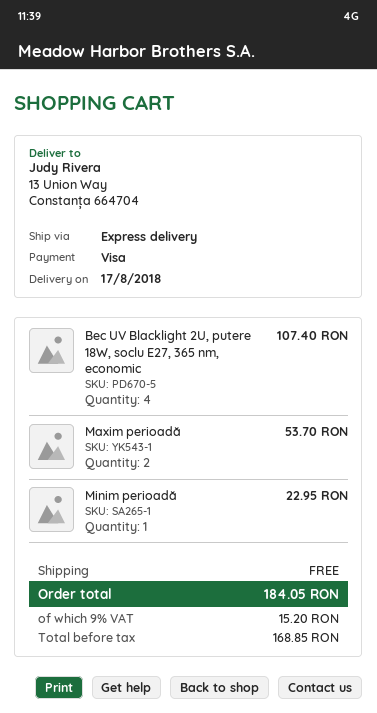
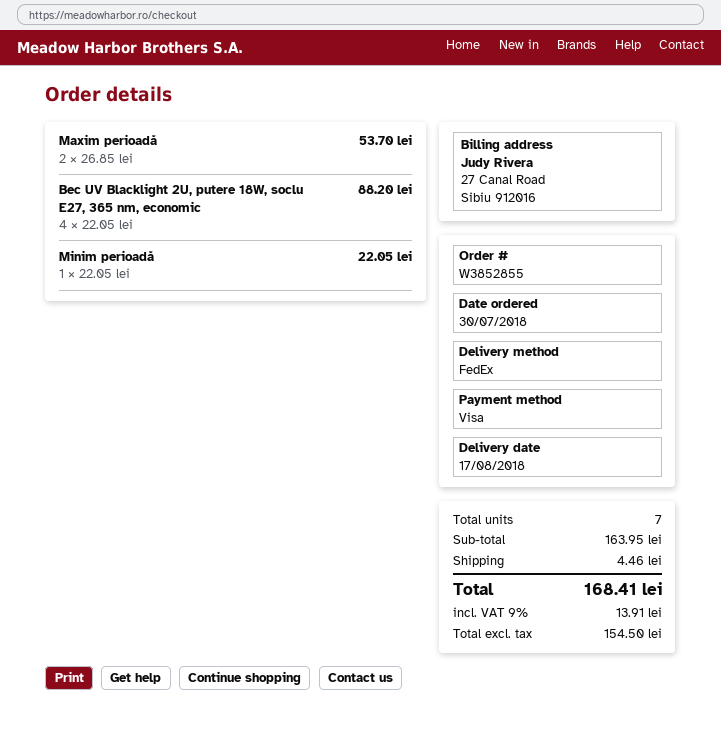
shipping method: express -> FedEx
Bec UV Blacklight 2U, putere 18W, soclu E27, 365 nm, economic: 4 for 107.40 -> 4 for 88.20
Minim perioadă: 1 for 22.95 -> 1 for 22.05
shipping: 0.00 -> 4.46
net: 168.85 -> 154.50
tax: 9% = 15.20 -> 9% = 13.91
total: 184.05 -> 168.41

